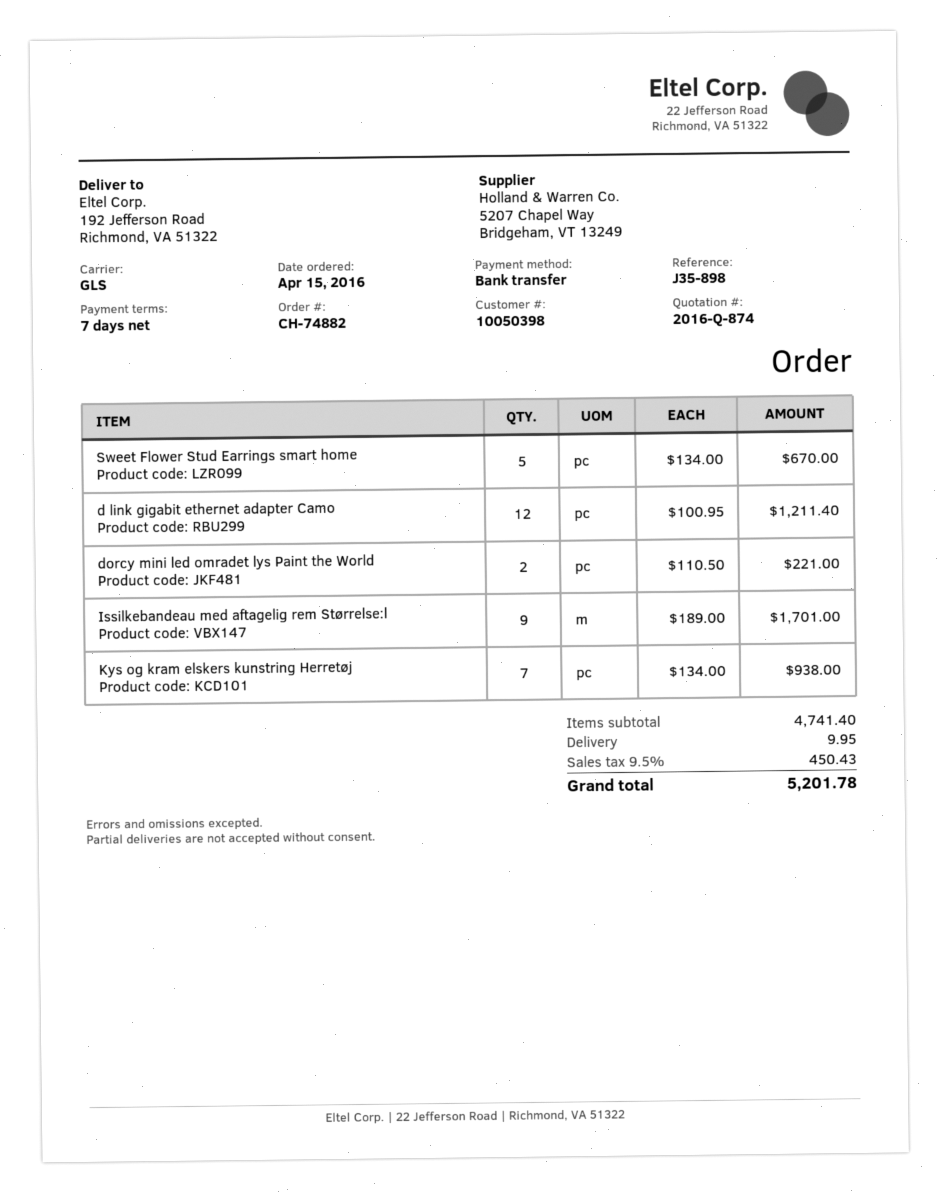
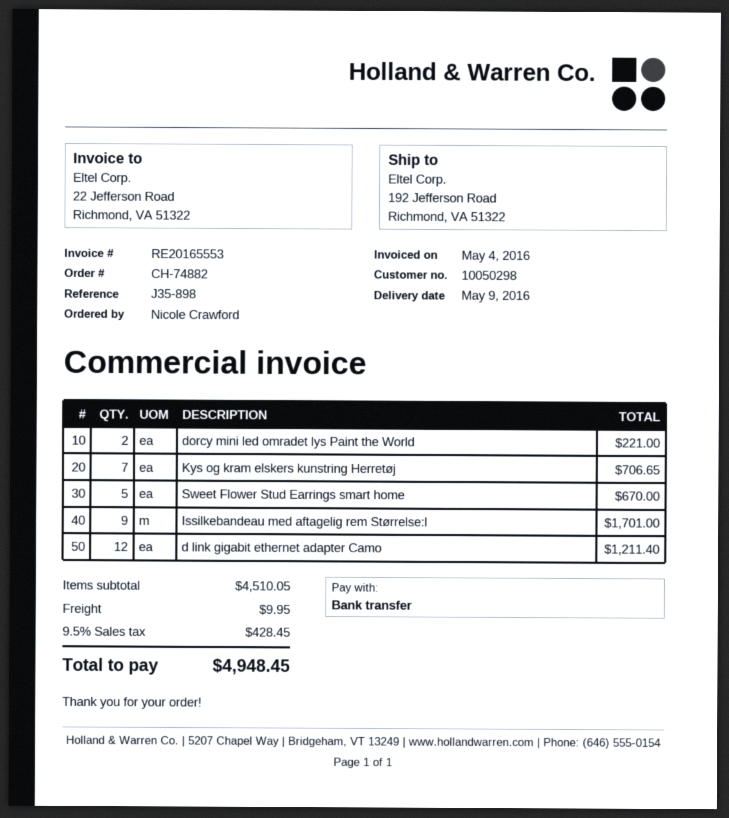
customer number: 10050398 -> 10050298
Kys og kram elskers kunstring Herretøj: 7 for 938.00 -> 7 for 706.65
subtotal: 4741.40 -> 4510.05
tax: 9.5% = 450.43 -> 9.5% = 428.45
total: 5201.78 -> 4948.45

